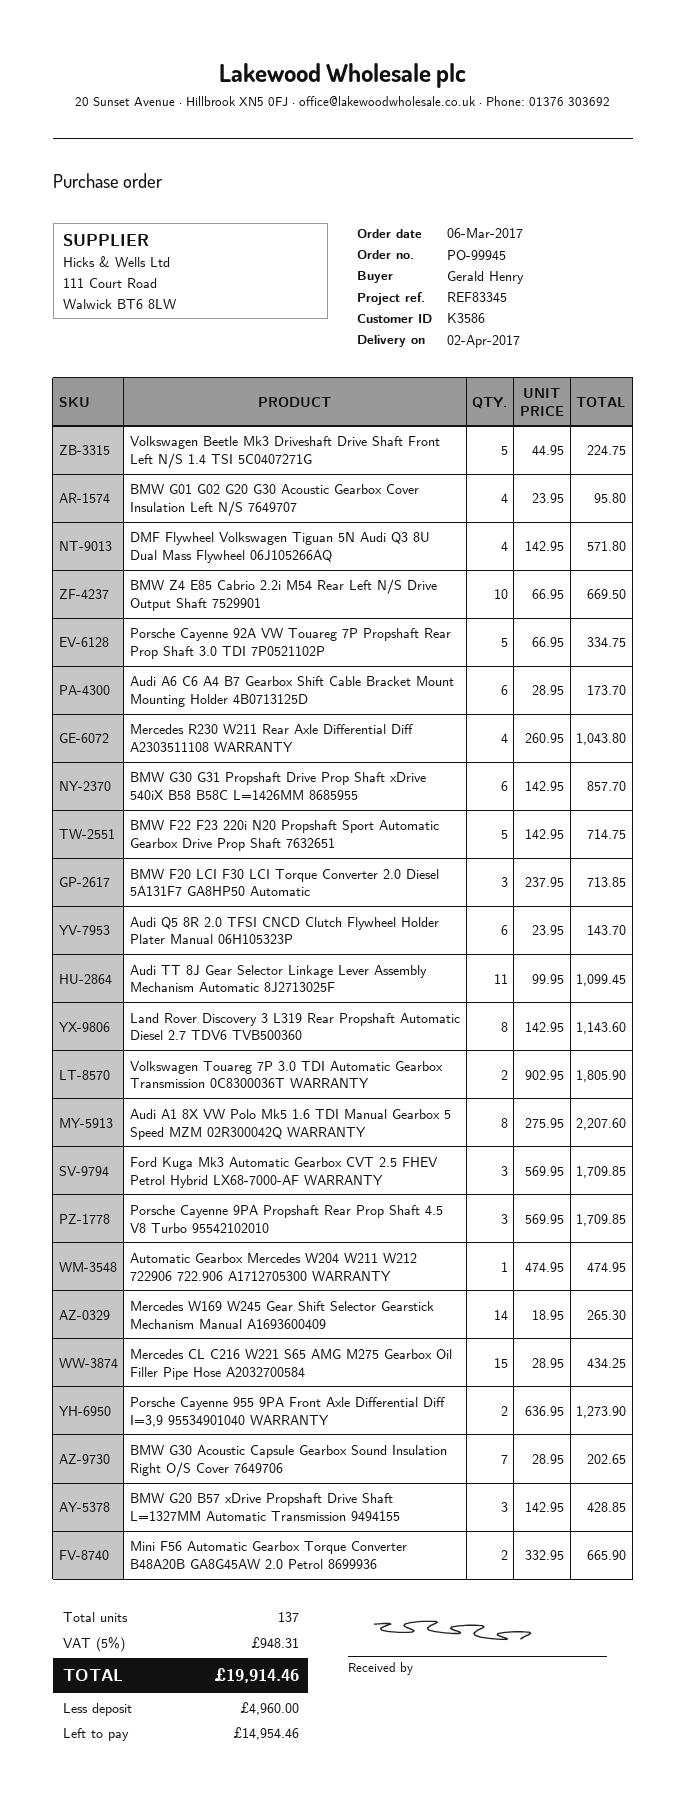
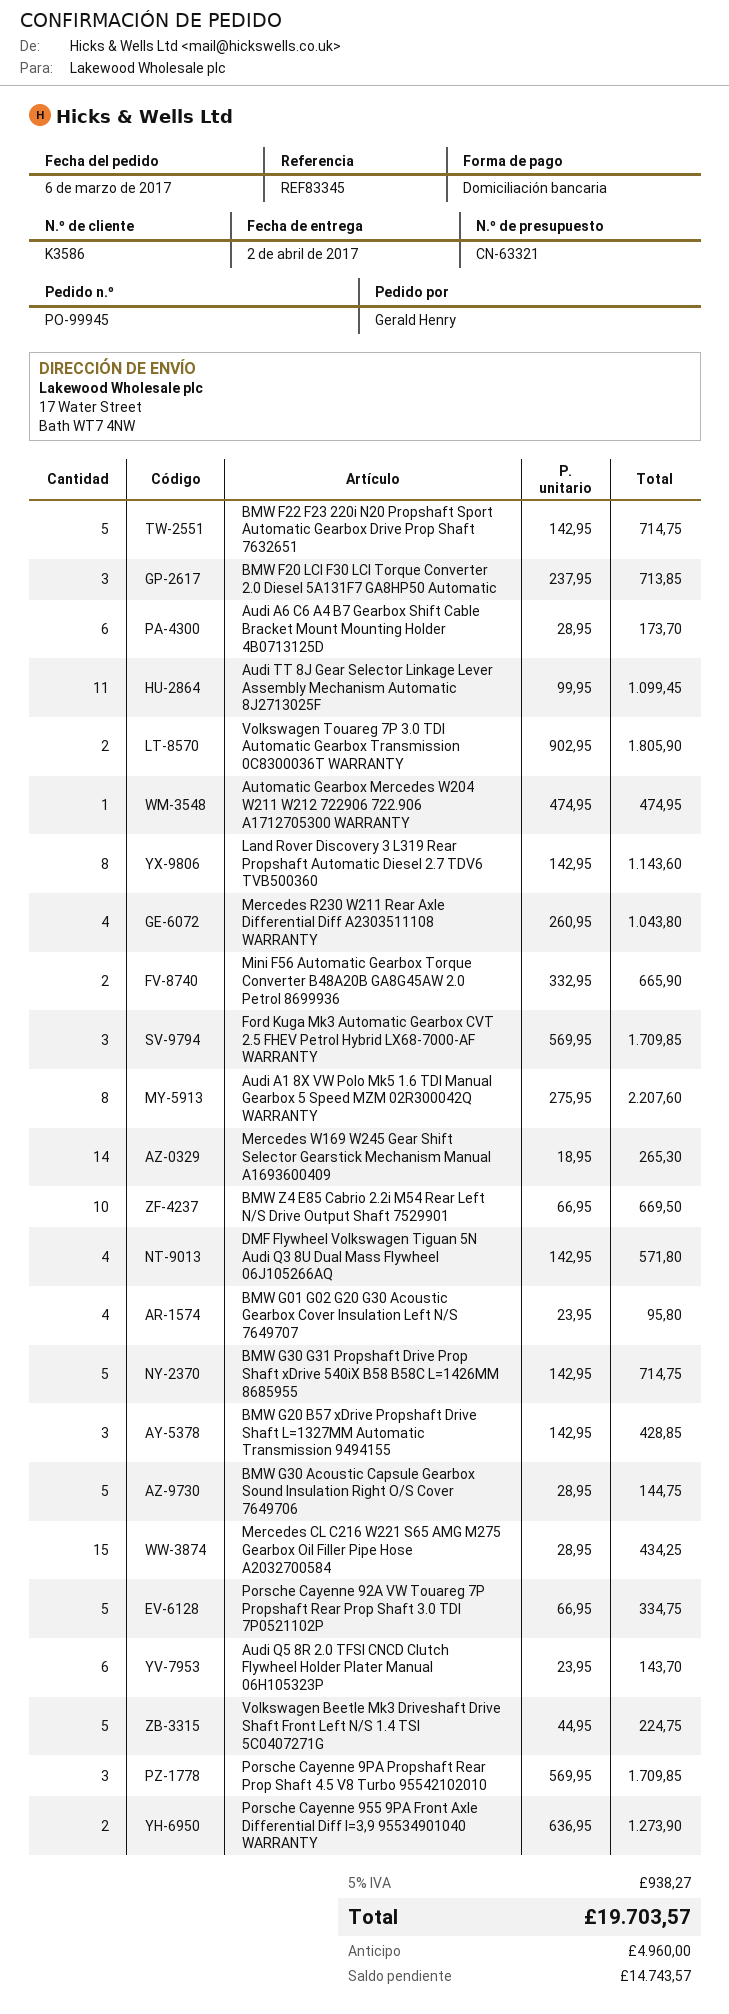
BMW G30 G31 Propshaft Drive Prop Shaft xDrive 540iX B58 B58C L=1426MM 8685955: 6 x 142.95 = 857.70 -> 5 x 142.95 = 714.75
BMW G30 Acoustic Capsule Gearbox Sound Insulation Right O/S Cover 7649706: 7 x 28.95 = 202.65 -> 5 x 28.95 = 144.75
tax: 5% = 948.31 -> 5% = 938.27
total: 19914.46 -> 19703.57
balance: 14954.46 -> 14743.57

